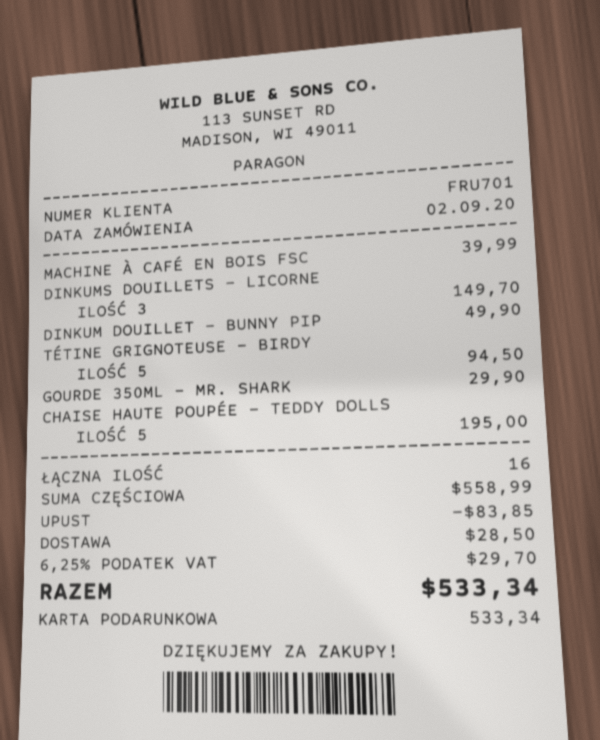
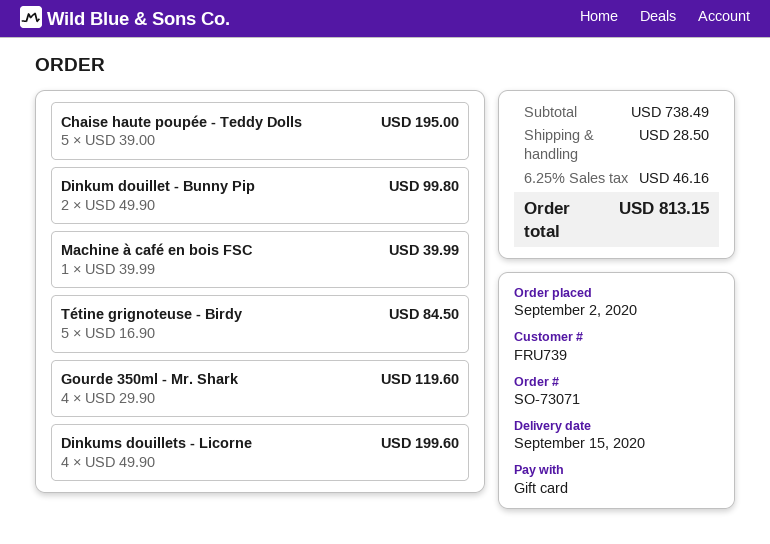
customer number: FRU701 -> FRU739
DINKUMS DOUILLETS - LICORNE: 3 for 149.70 -> 4 for 199.60
DINKUM DOUILLET - BUNNY PIP: 1 for 49.90 -> 2 for 99.80
TÉTINE GRIGNOTEUSE - BIRDY: 5 for 94.50 -> 5 for 84.50
GOURDE 350ML - MR. SHARK: 1 for 29.90 -> 4 for 119.60
subtotal: 558.99 -> 738.49
discount: 83.85 -> none
tax: 6.25% = 29.70 -> 6.25% = 46.16
total: 533.34 -> 813.15

